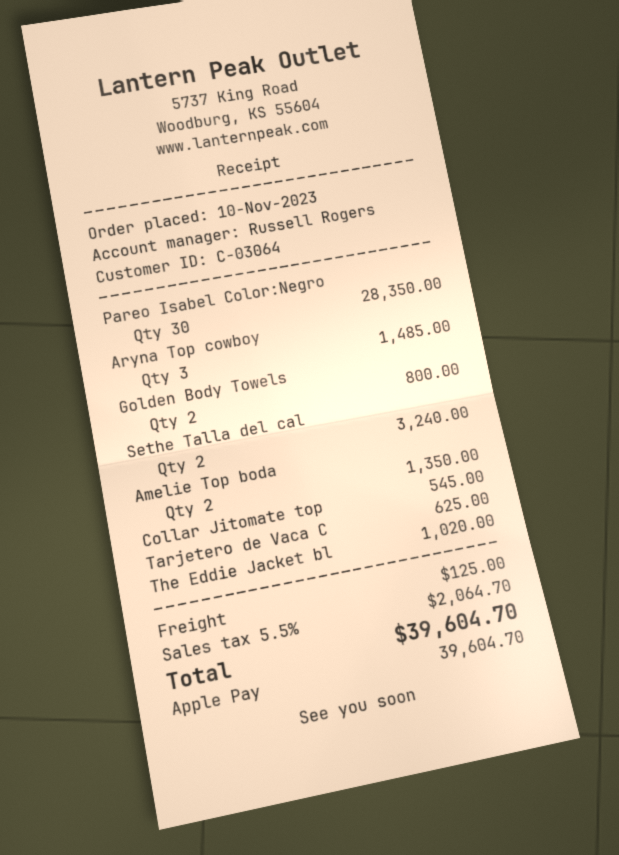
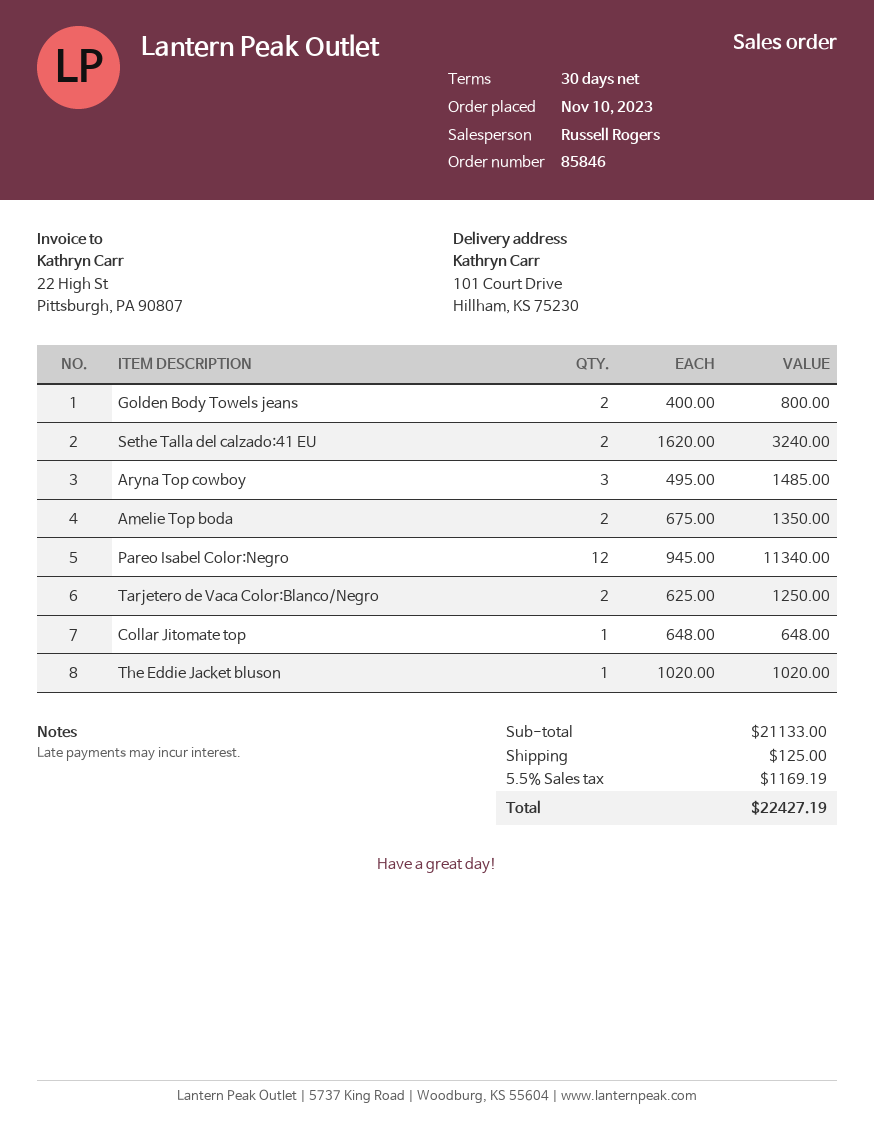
Pareo Isabel Color:Negro: 30 for 28350.00 -> 12 for 11340.00
Collar Jitomate top: 1 for 545.00 -> 1 for 648.00
Tarjetero de Vaca C: 1 for 625.00 -> 2 for 1250.00
tax: 5.5% = 2064.70 -> 5.5% = 1169.19
total: 39604.70 -> 22427.19

